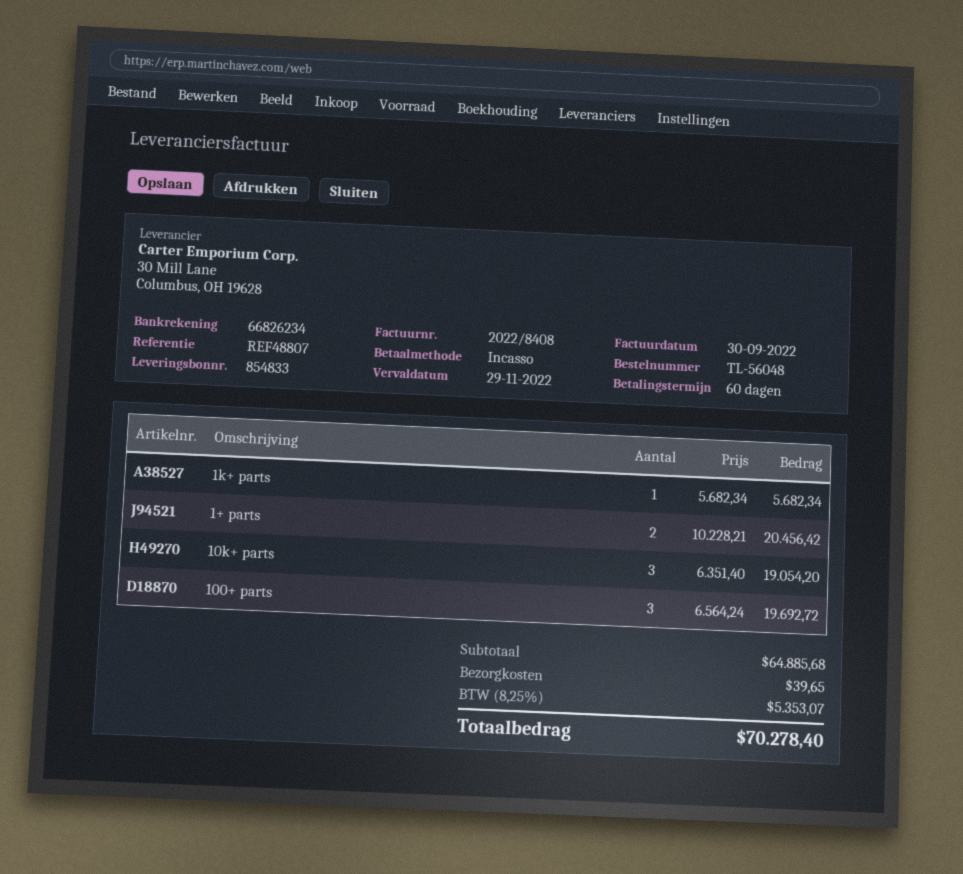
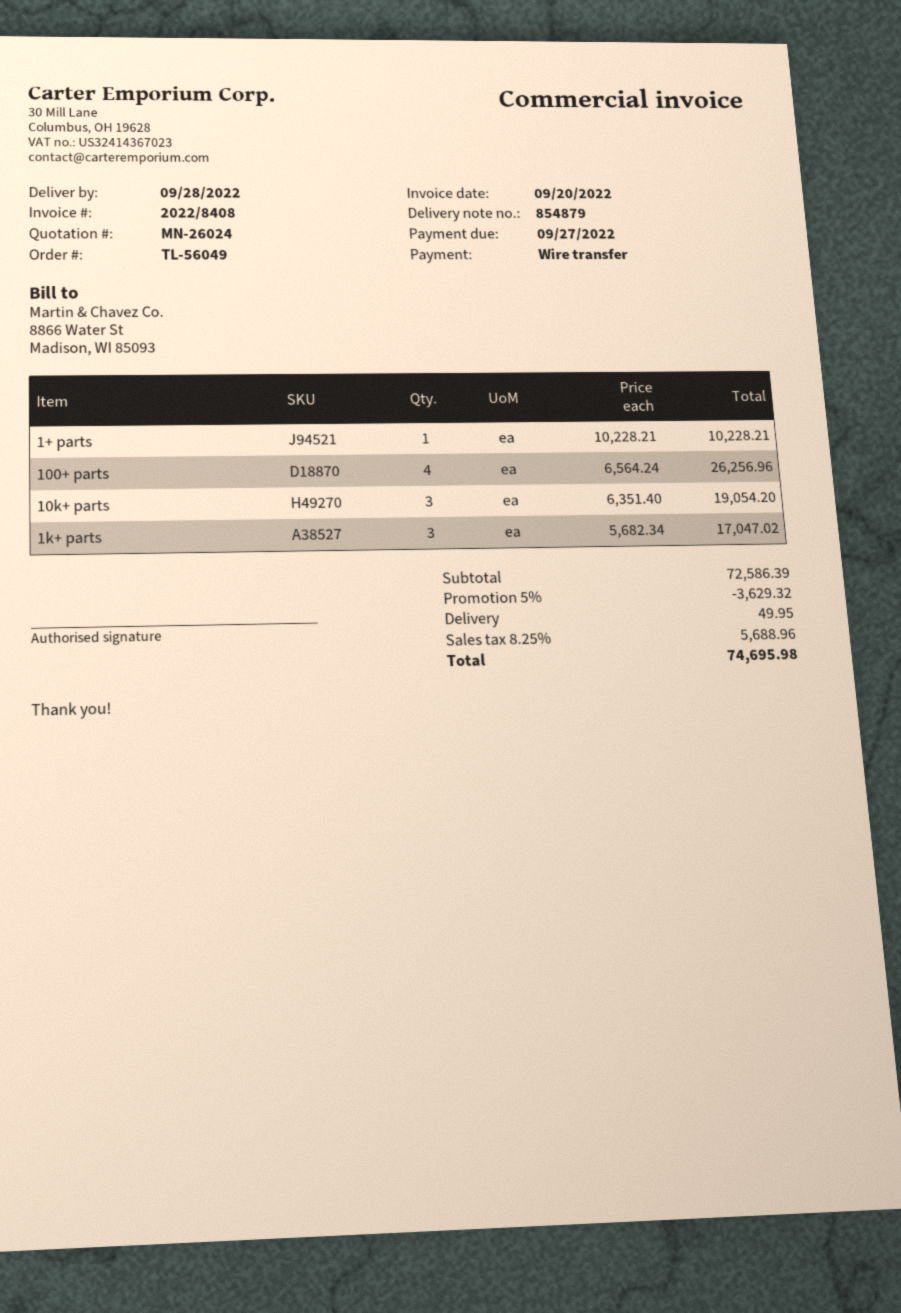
order number: TL-56048 -> TL-56049
delivery note number: 854833 -> 854879
invoice date: 2022-09-30 -> 2022-09-20
due date: 2022-11-29 -> 2022-09-27
payment method: direct debit -> bank transfer
1k+ parts: 1 x 5682.34 = 5682.34 -> 3 x 5682.34 = 17047.02
1+ parts: 2 x 10228.21 = 20456.42 -> 1 x 10228.21 = 10228.21
100+ parts: 3 x 6564.24 = 19692.72 -> 4 x 6564.24 = 26256.96
subtotal: 64885.68 -> 72586.39
discount: none -> 5% = 3629.32
shipping: 39.65 -> 49.95
tax: 8.25% = 5353.07 -> 8.25% = 5688.96
total: 70278.40 -> 74695.98

